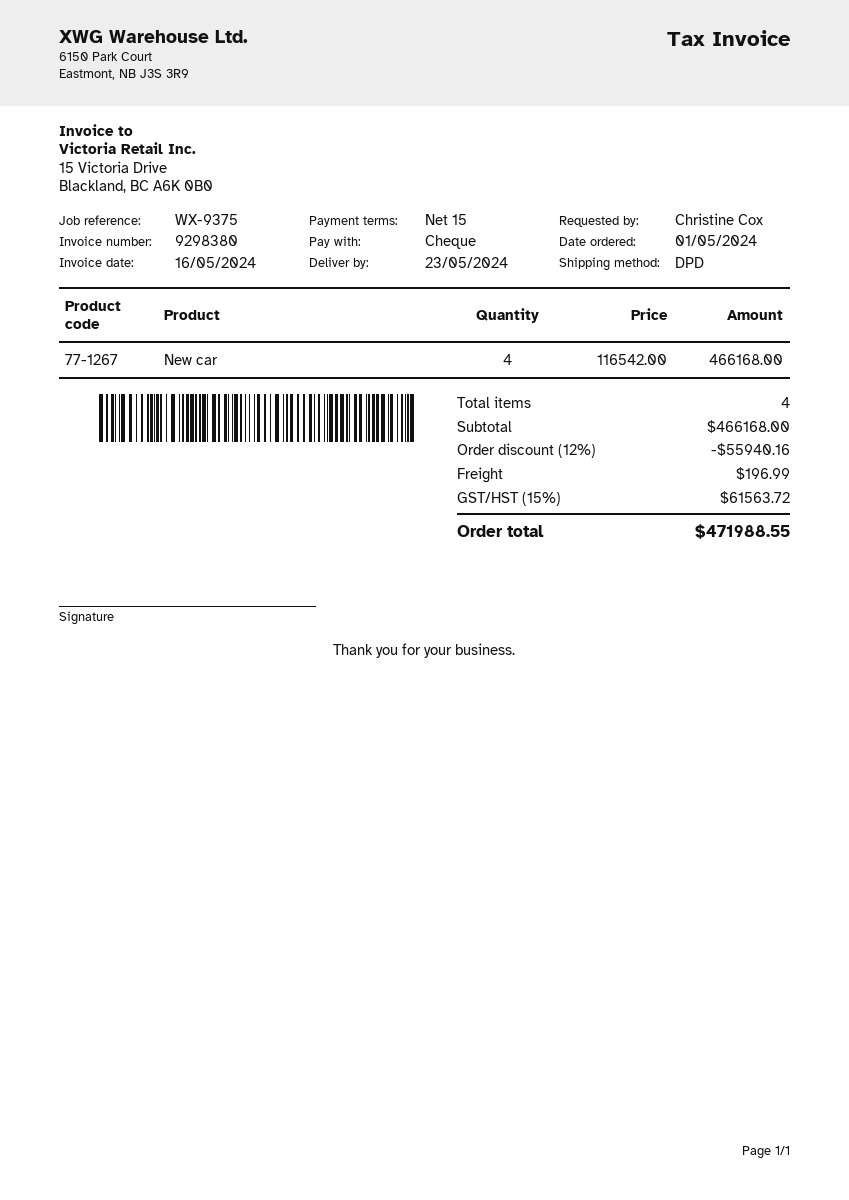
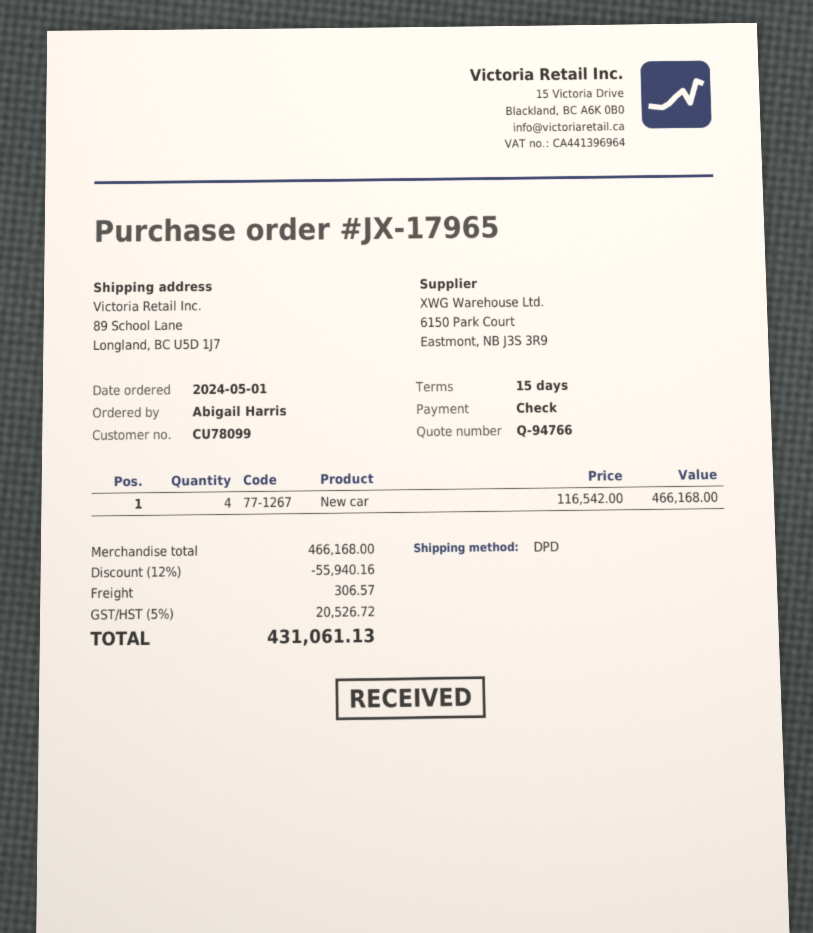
ordered by: Christine Cox -> Abigail Harris
shipping: 196.99 -> 306.57
tax: 15% = 61563.72 -> 5% = 20526.72
total: 471988.55 -> 431061.13

